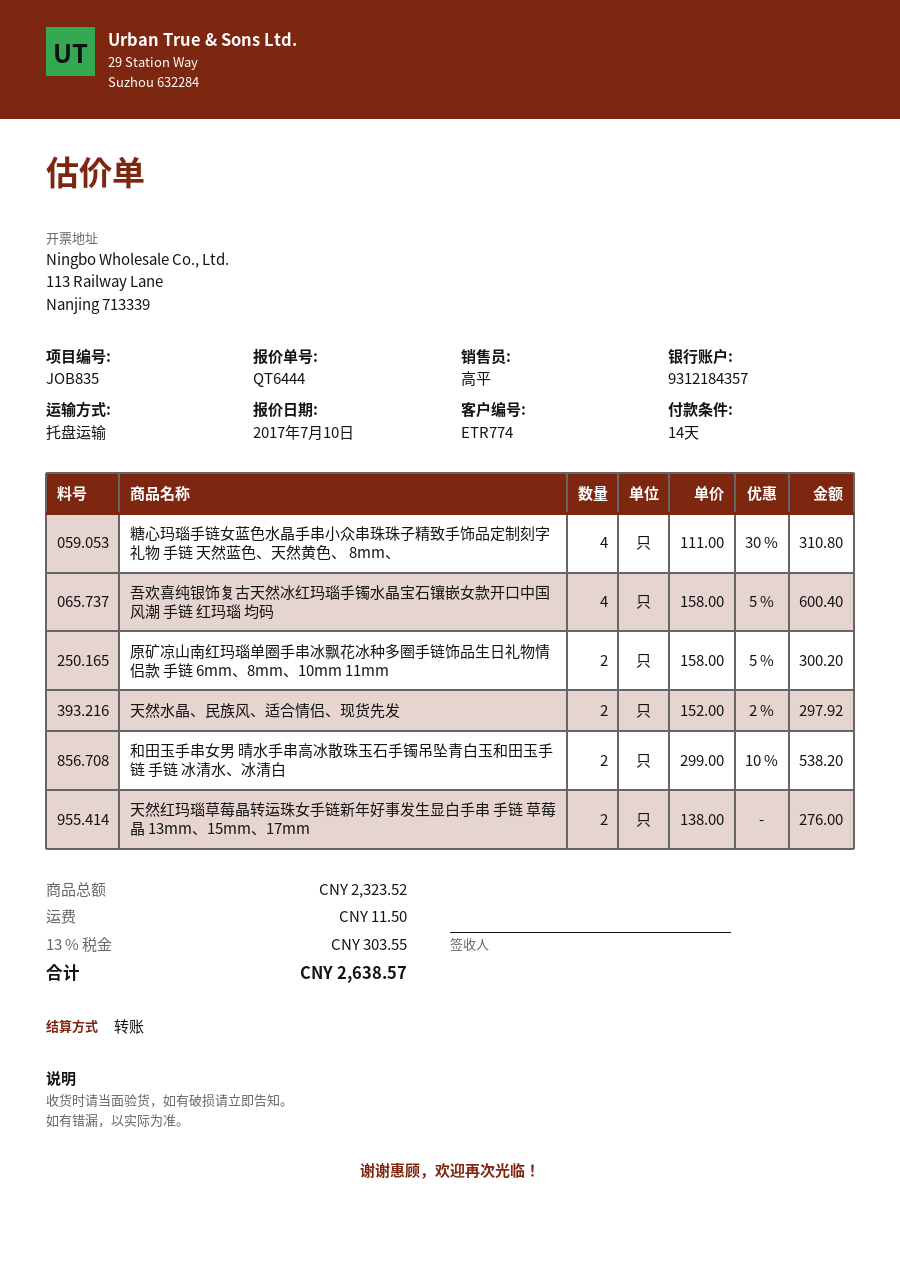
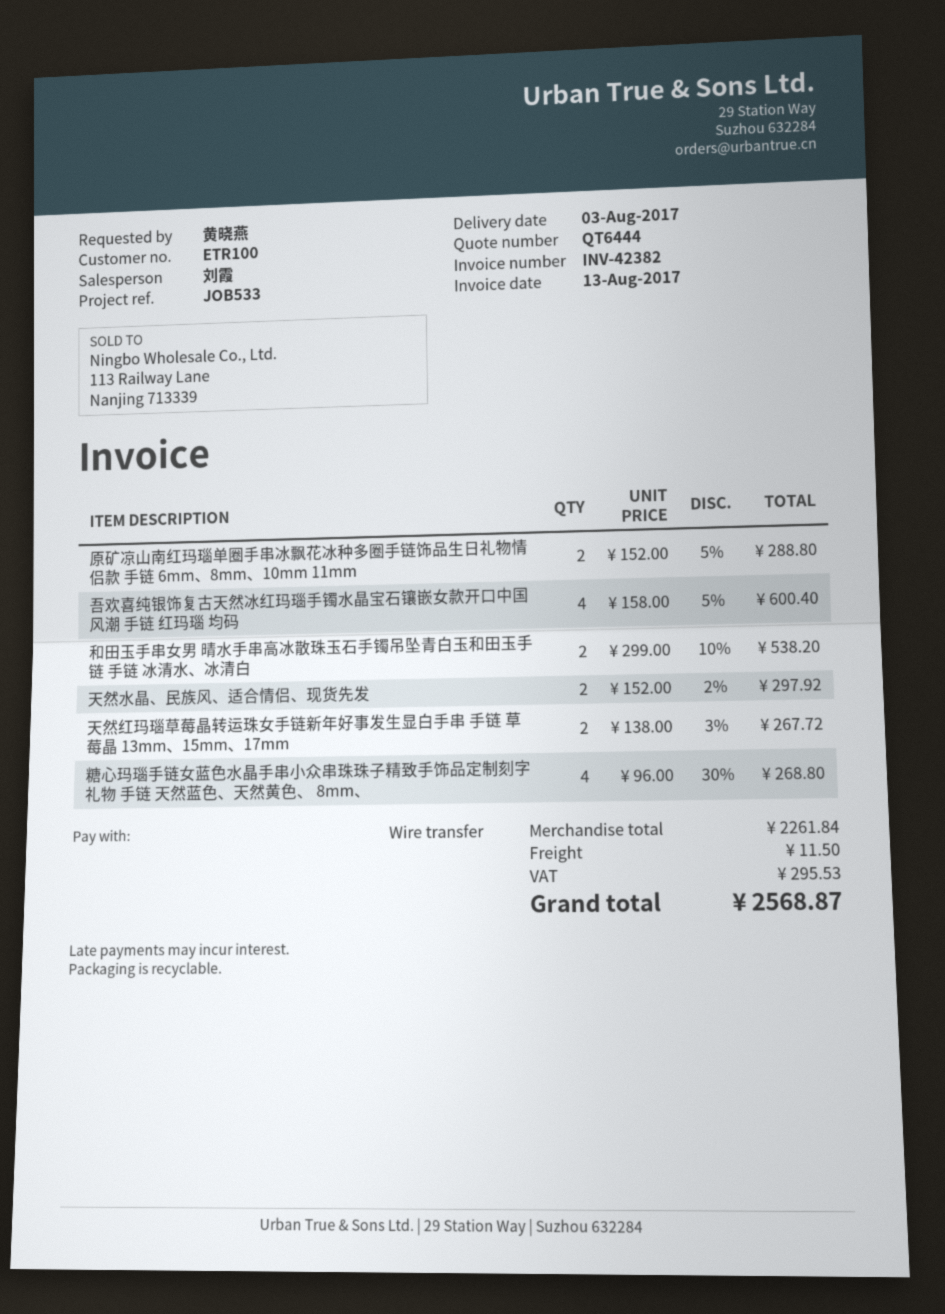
customer number: ETR774 -> ETR100
reference: JOB835 -> JOB533
sales rep: 高平 -> 刘霞
糖心玛瑙手链女蓝色水晶手串小众串珠珠子精致手饰品定制刻字礼物 手链 天然蓝色、天然黄色、 8mm、: 4 x 111.00 - 30% = 310.80 -> 4 x 96.00 - 30% = 268.80
原矿凉山南红玛瑙单圈手串冰飘花冰种多圈手链饰品生日礼物情侣款 手链 6mm、8mm、10mm 11mm: 2 x 158.00 - 5% = 300.20 -> 2 x 152.00 - 5% = 288.80
天然红玛瑙草莓晶转运珠女手链新年好事发生显白手串 手链 草莓晶 13mm、15mm、17mm: 2 x 138.00 = 276.00 -> 2 x 138.00 - 3% = 267.72
subtotal: 2323.52 -> 2261.84
tax: 303.55 -> 295.53
total: 2638.57 -> 2568.87

